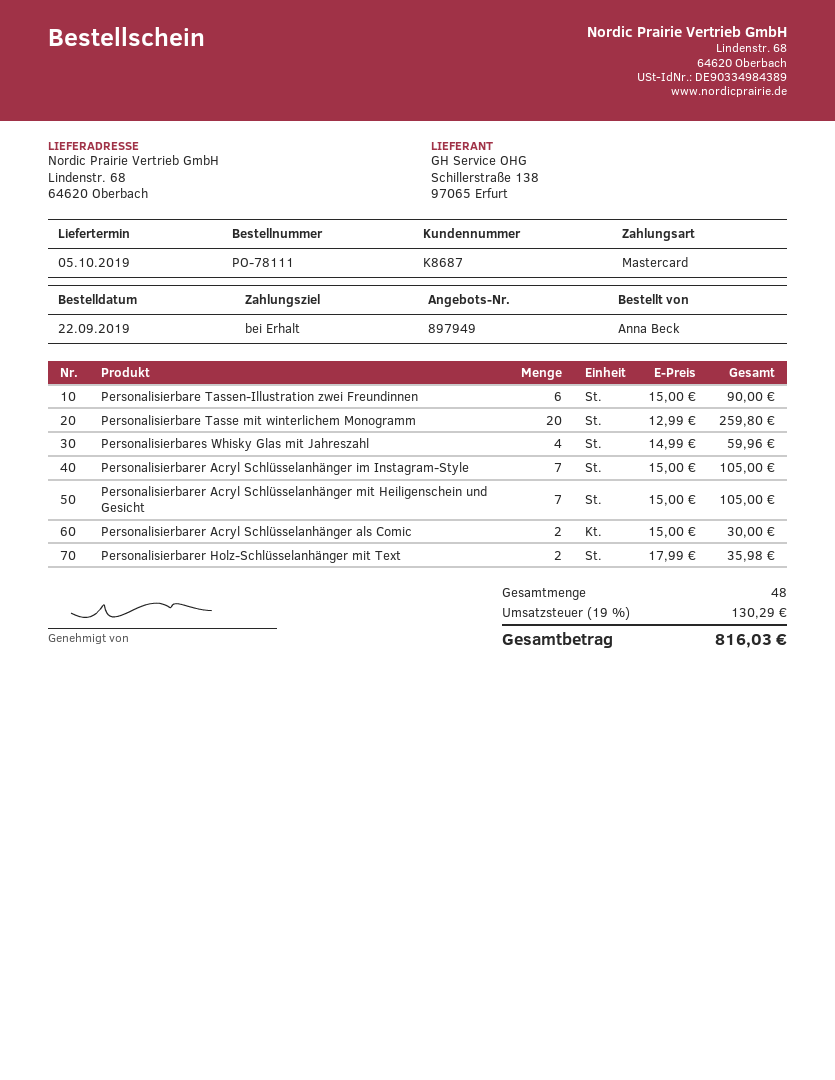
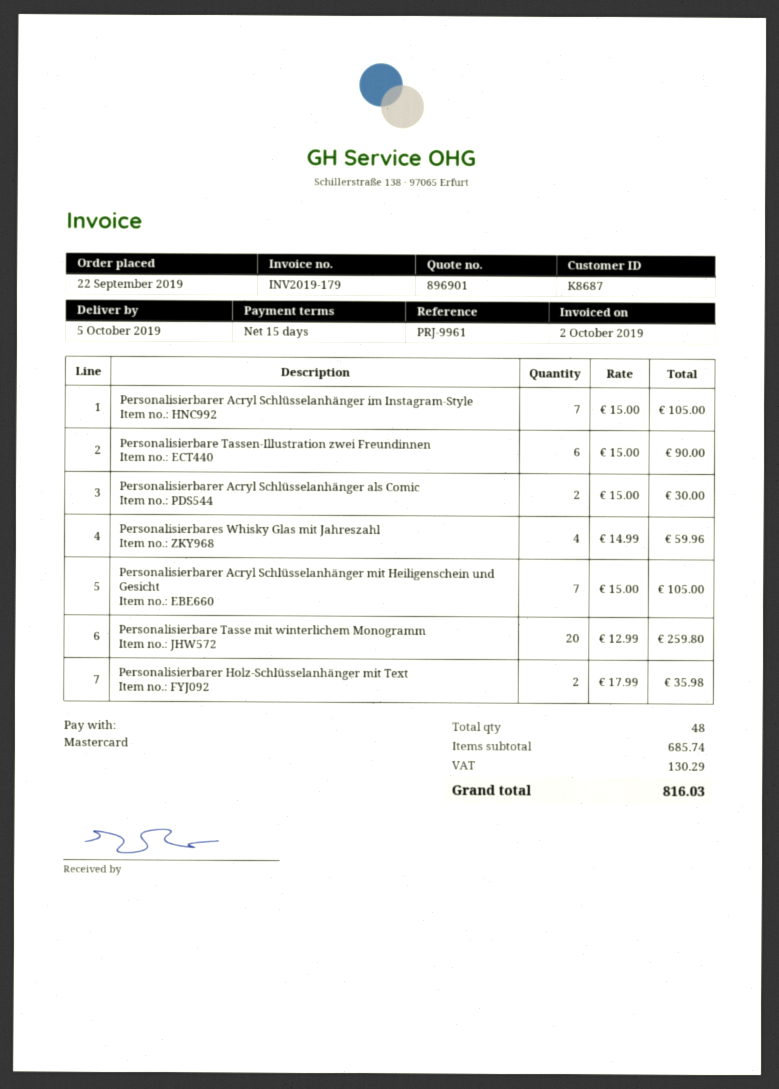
quote number: 897949 -> 896901
payment terms: on receipt -> 15 days

